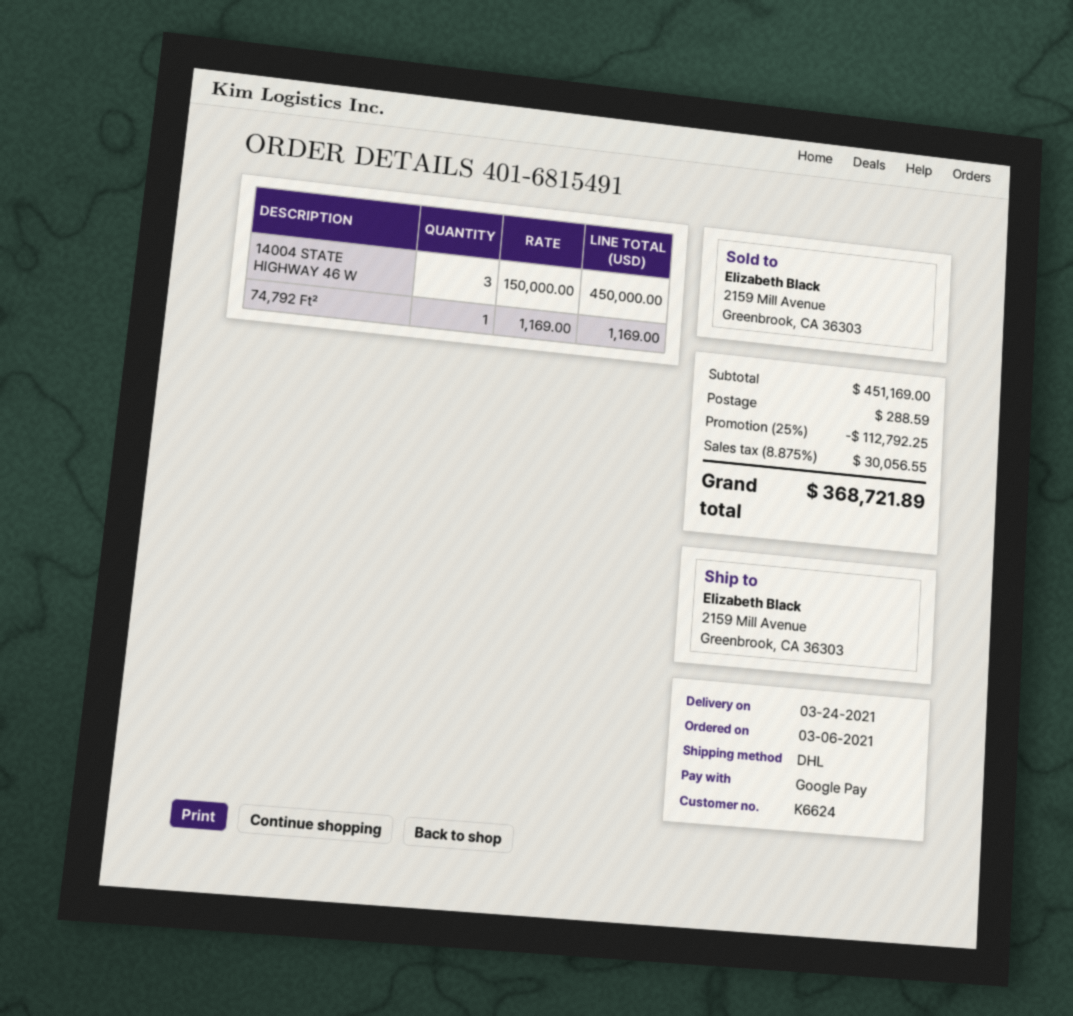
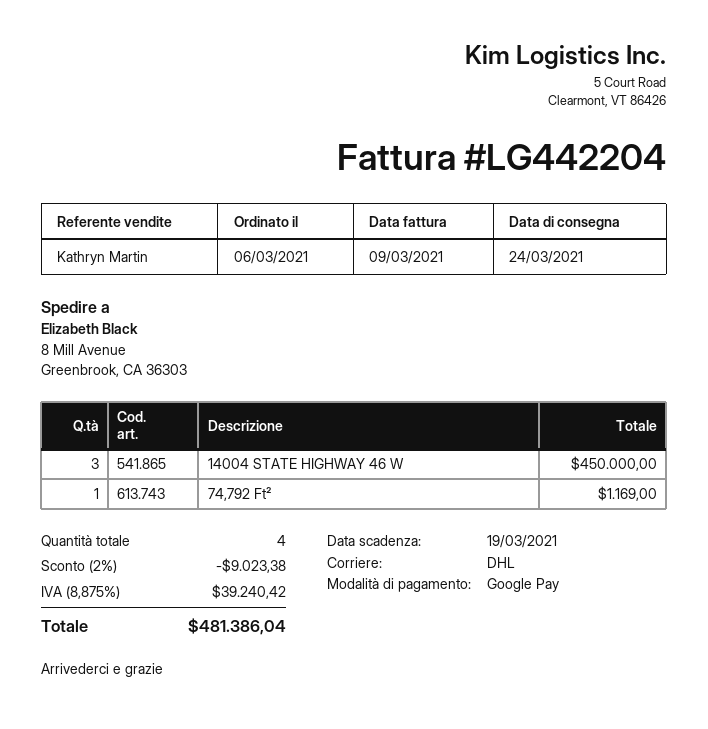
ship to: 2159 Mill Avenue, Greenbrook, CA 36303 -> 8 Mill Avenue, Greenbrook, CA 36303
discount: 25% = 112792.25 -> 2% = 9023.38
shipping: 288.59 -> none
tax: 8.875% = 30056.55 -> 8.875% = 39240.42
total: 368721.89 -> 481386.04

